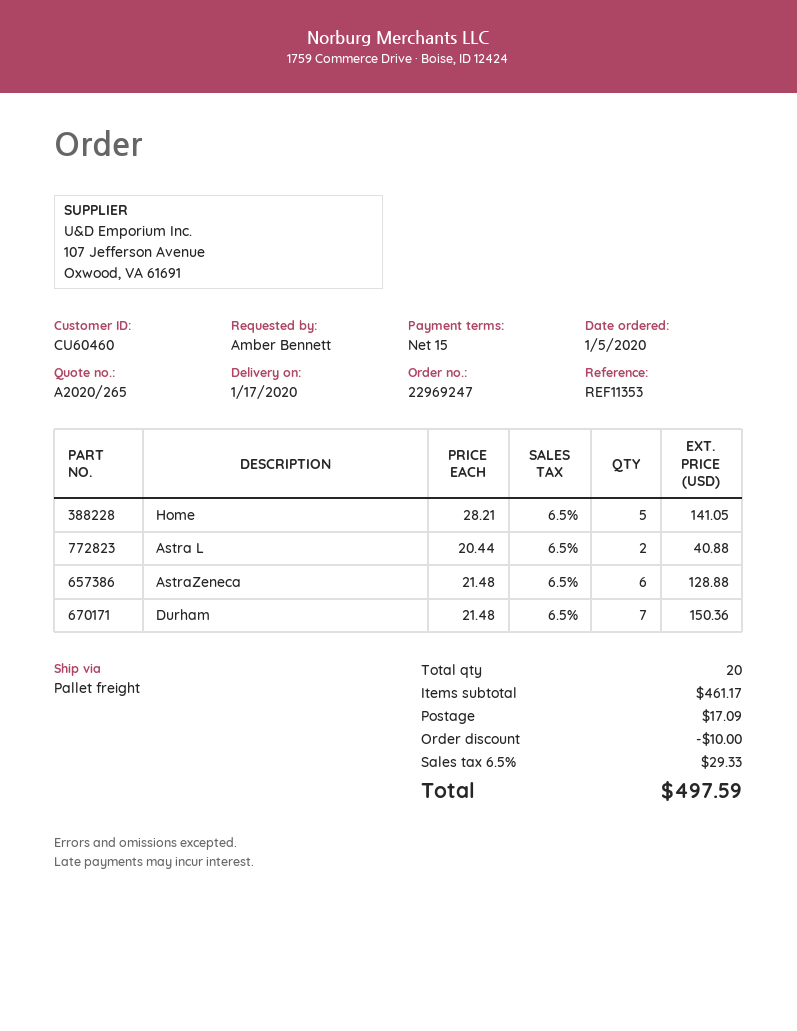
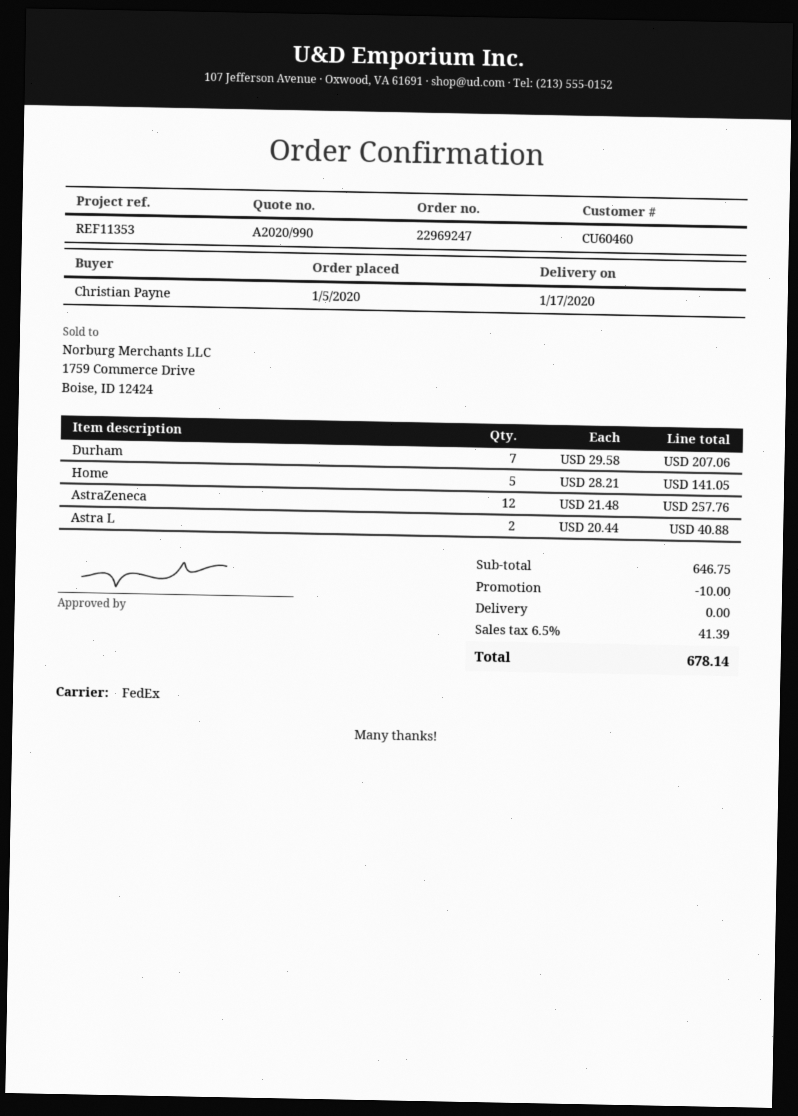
quote number: A2020/265 -> A2020/990
ordered by: Amber Bennett -> Christian Payne
shipping method: pallet freight -> FedEx
AstraZeneca: 6 x 21.48 = 128.88 -> 12 x 21.48 = 257.76
Durham: 7 x 21.48 = 150.36 -> 7 x 29.58 = 207.06
subtotal: 461.17 -> 646.75
shipping: 17.09 -> 0.00
tax: 6.5% = 29.33 -> 6.5% = 41.39
total: 497.59 -> 678.14

